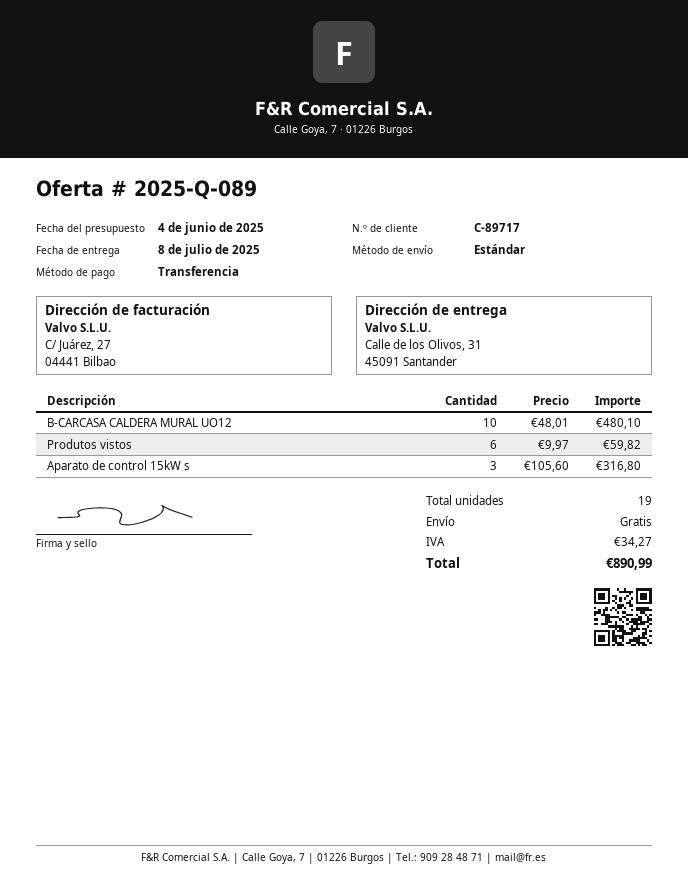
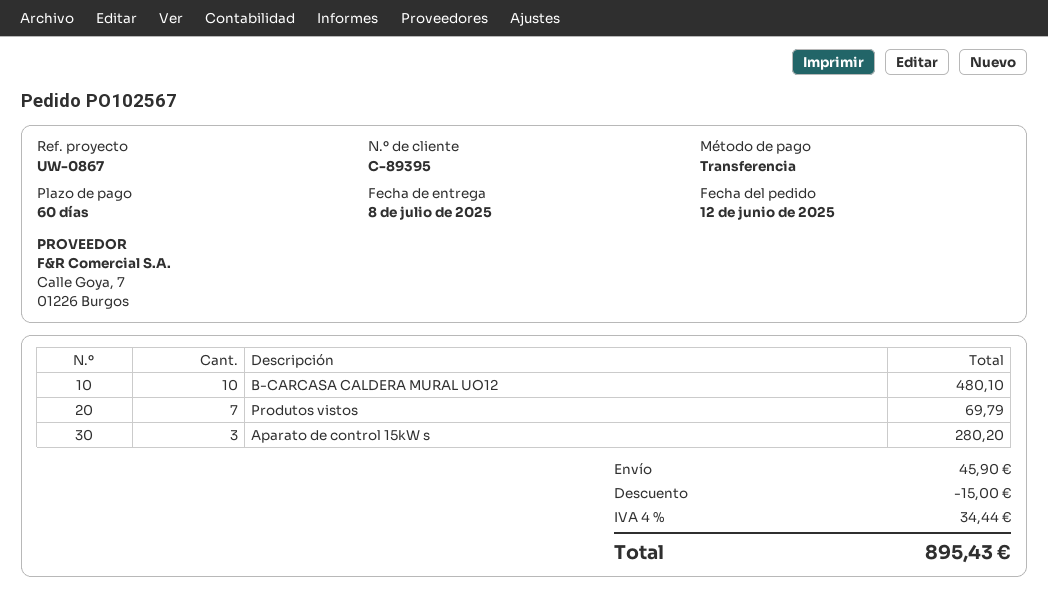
customer number: C-89717 -> C-89395
Produtos vistos: 6 for 59.82 -> 7 for 69.79
Aparato de control 15kW s: 3 for 316.80 -> 3 for 280.20
discount: none -> 15.00
shipping: 0.00 -> 45.90
tax: 34.27 -> 34.44
total: 890.99 -> 895.43

